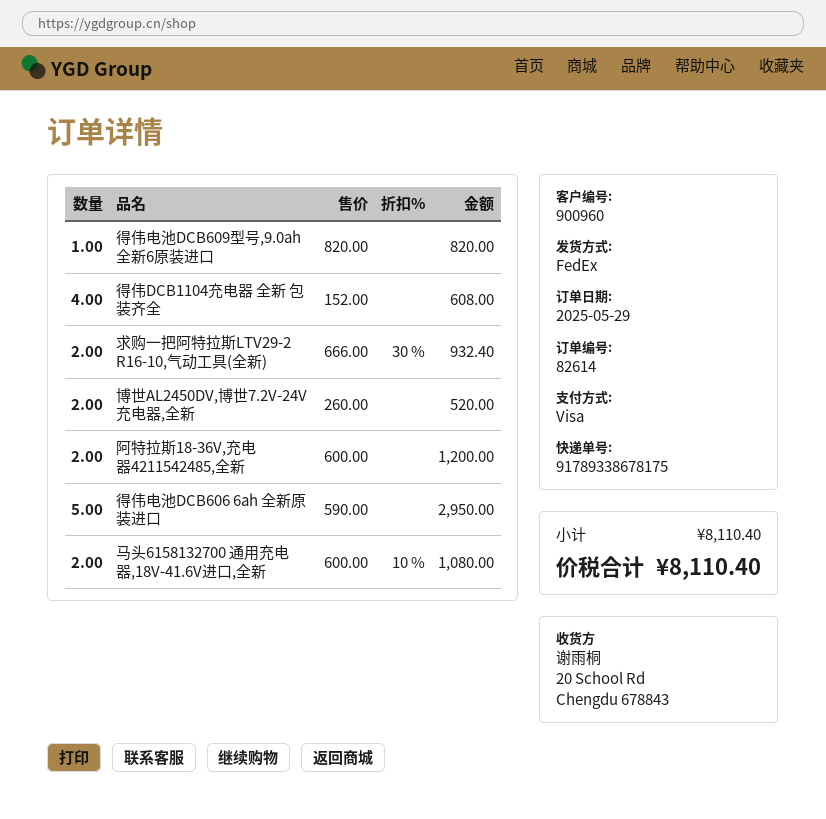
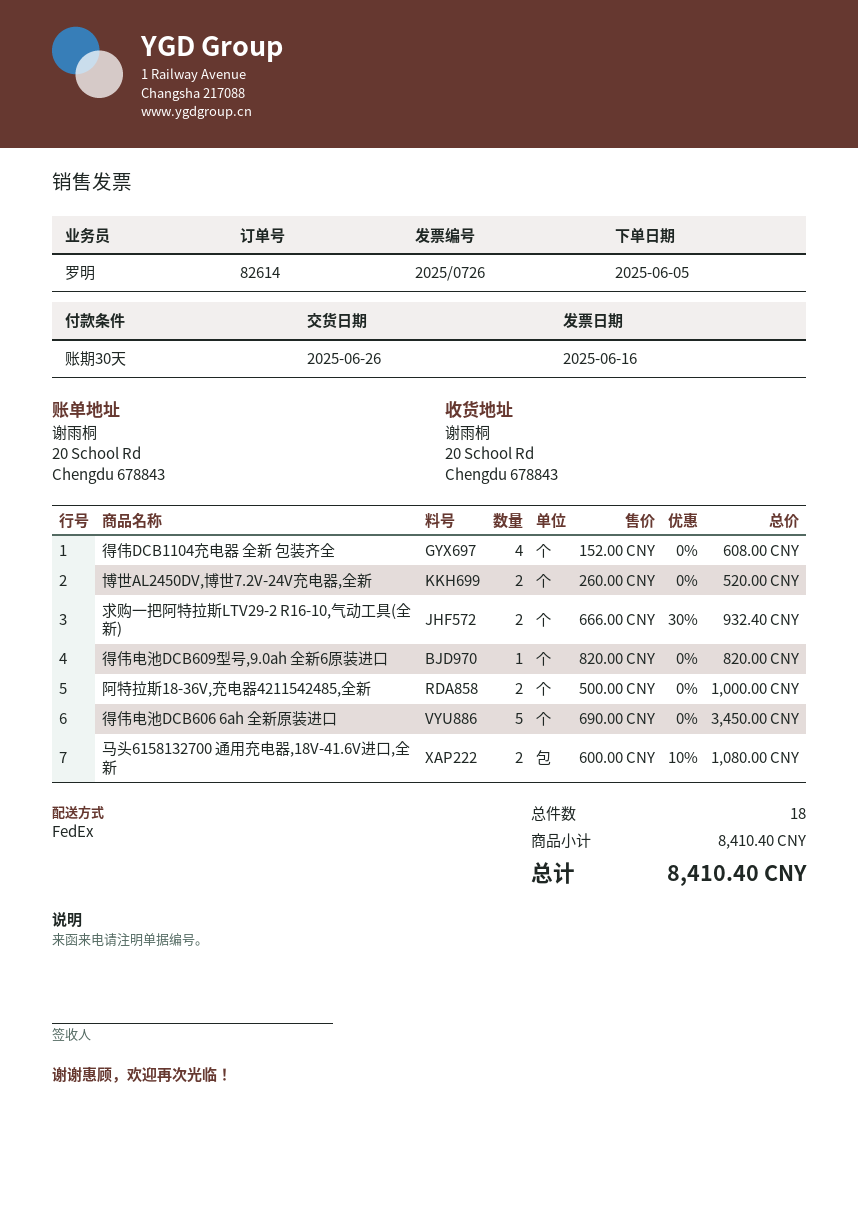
order date: 2025-05-29 -> 2025-06-05
阿特拉斯18-36V,充电器4211542485,全新: 2 x 600.00 = 1200.00 -> 2 x 500.00 = 1000.00
得伟电池DCB606 6ah 全新原装进口: 5 x 590.00 = 2950.00 -> 5 x 690.00 = 3450.00
subtotal: 8110.40 -> 8410.40
total: 8110.40 -> 8410.40

